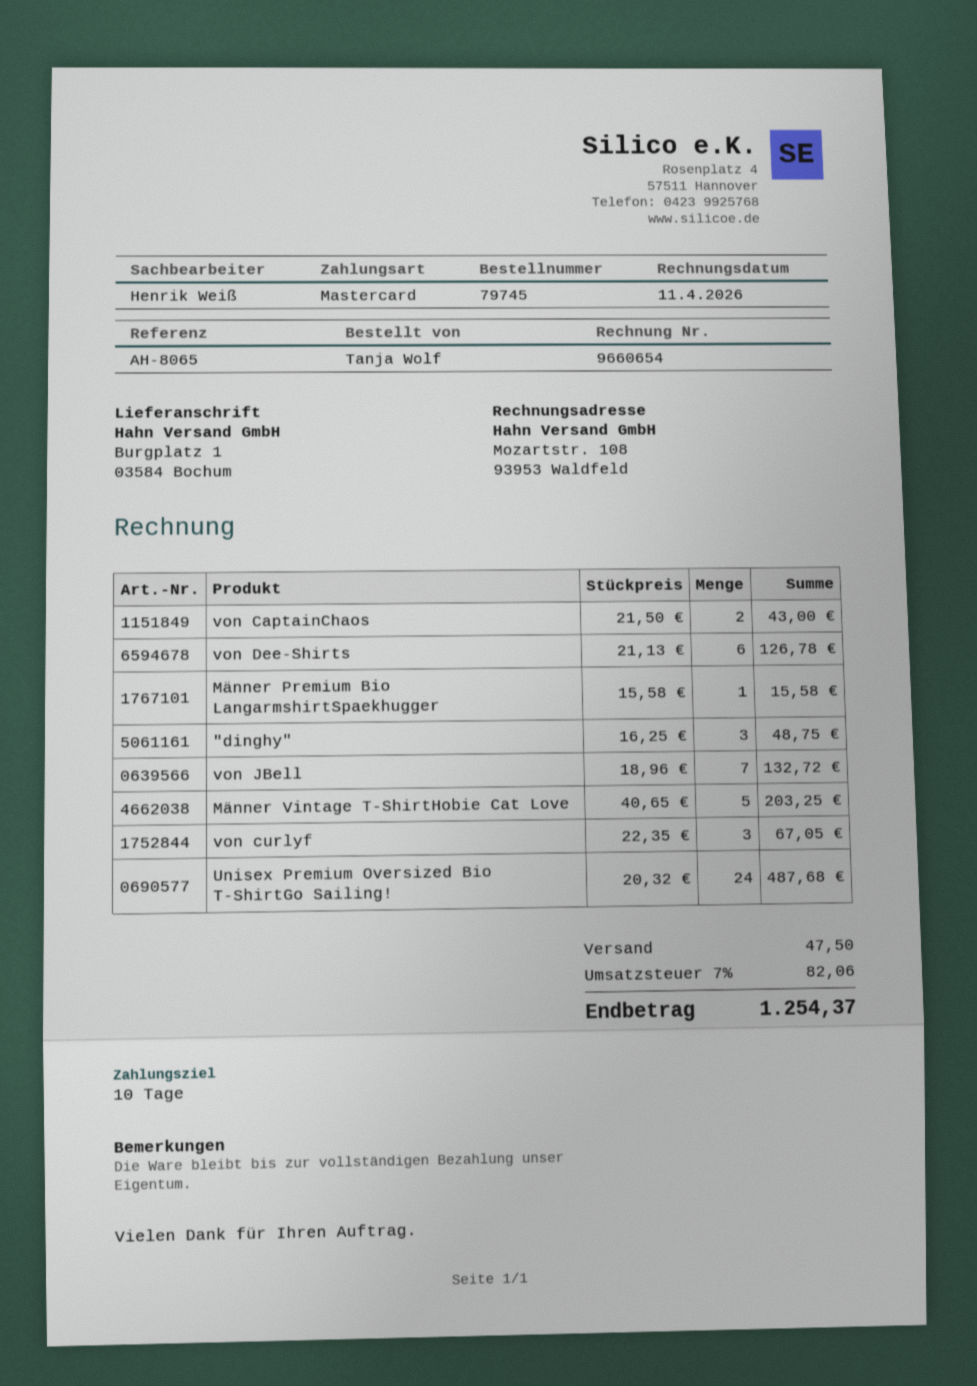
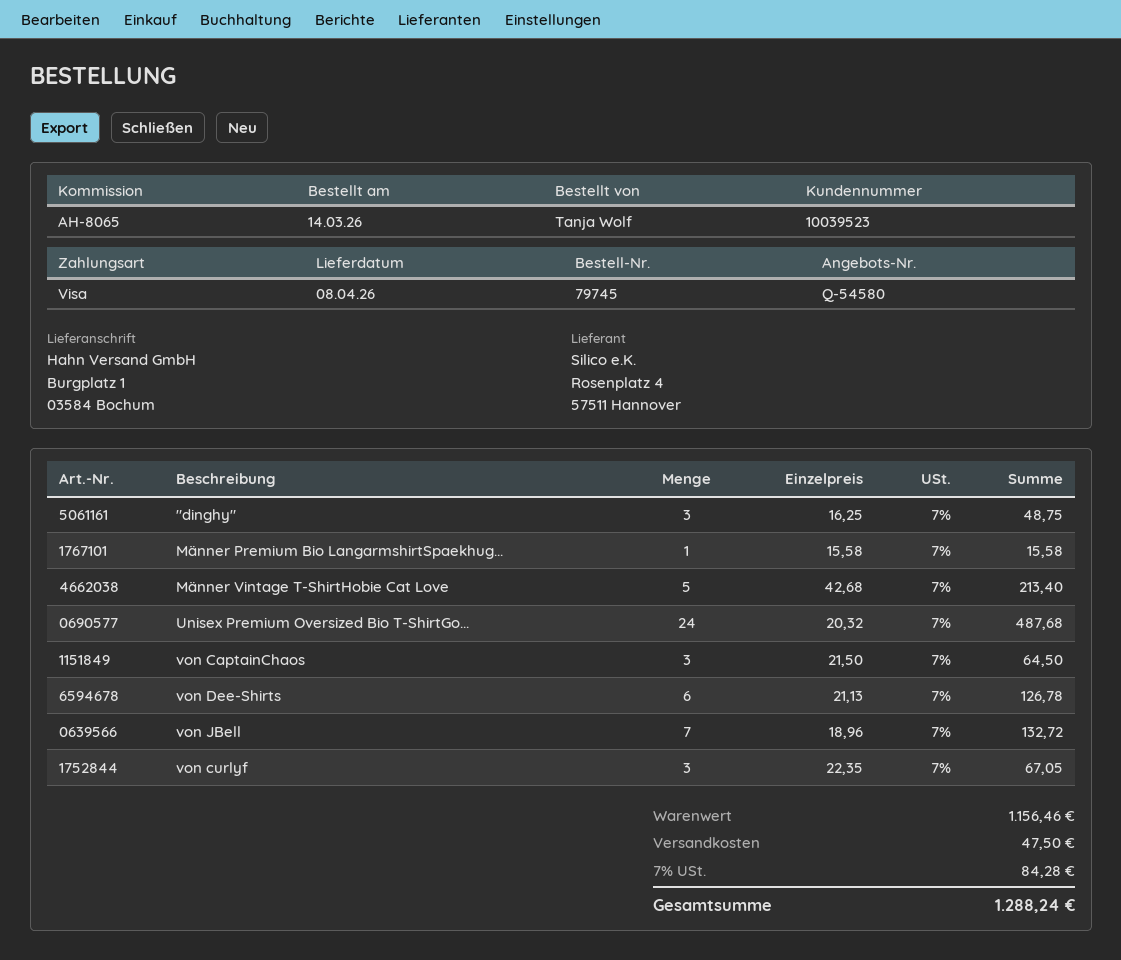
payment method: Mastercard -> Visa
von CaptainChaos: 2 x 21.50 = 43.00 -> 3 x 21.50 = 64.50
Männer Vintage T-ShirtHobie Cat Love: 5 x 40.65 = 203.25 -> 5 x 42.68 = 213.40
tax: 7% = 82.06 -> 7% = 84.28
total: 1254.37 -> 1288.24

